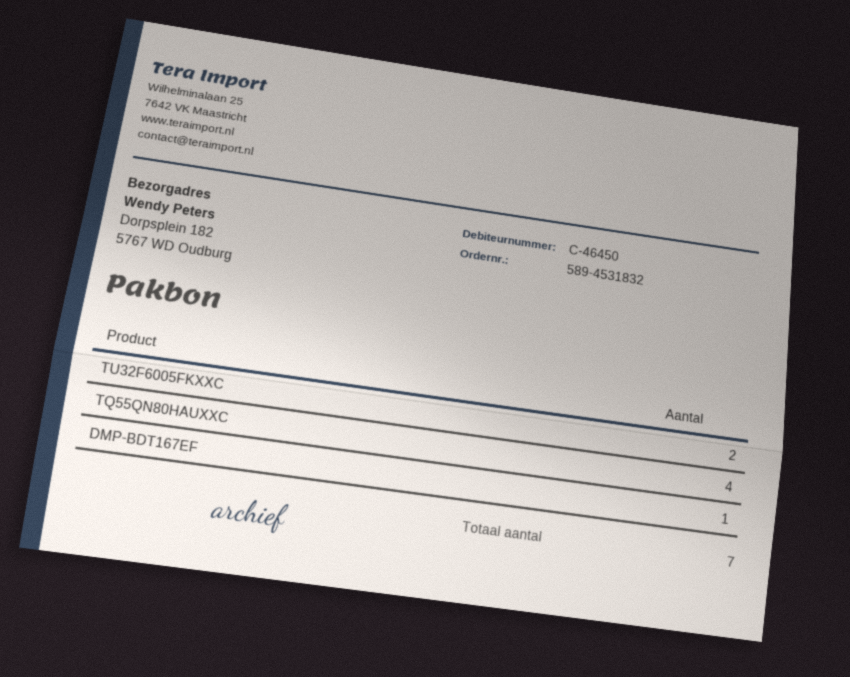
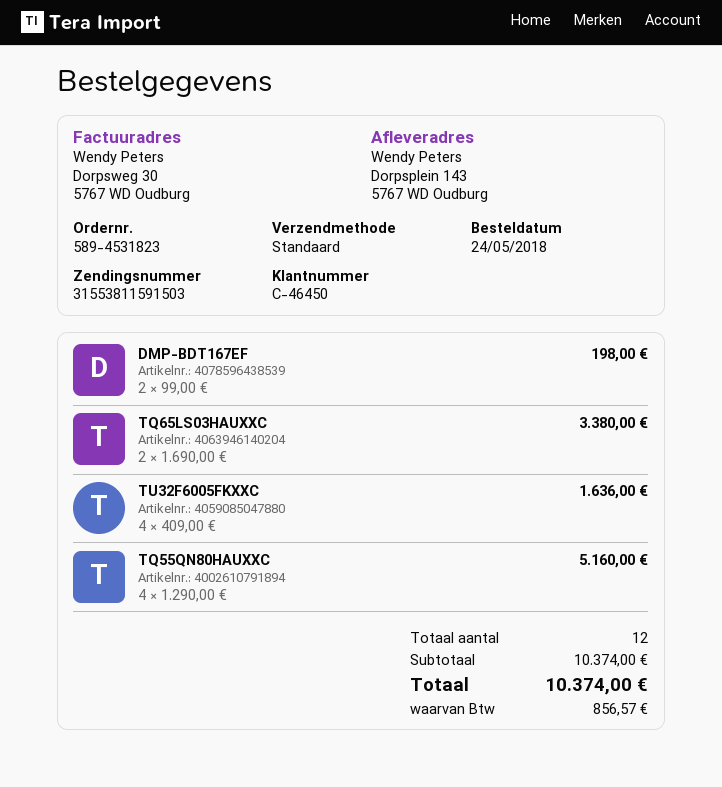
order number: 589-4531832 -> 589-4531823
ship to: Dorpsplein 182, 5767 WD Oudburg -> Dorpsplein 143, 5767 WD Oudburg
TU32F6005FKXXC: 2 -> 4
DMP-BDT167EF: 1 -> 2
TQ65LS03HAUXXC: none -> 2
total quantity: 7 -> 12

